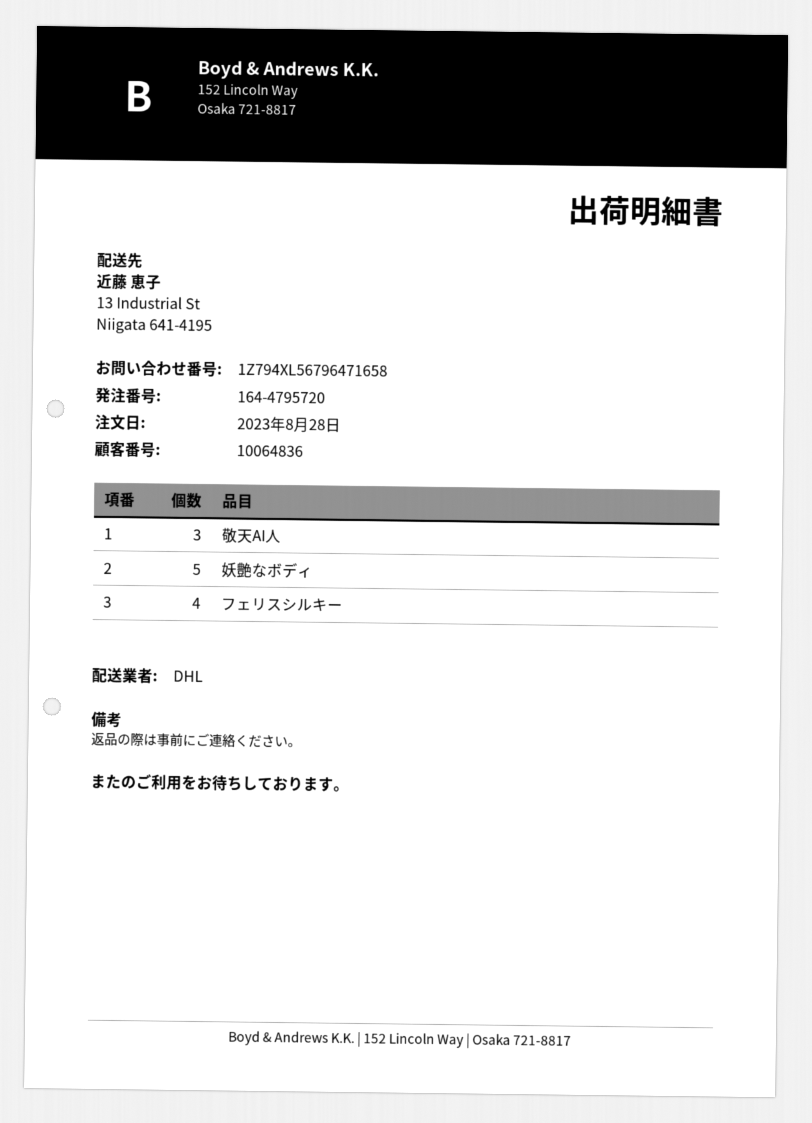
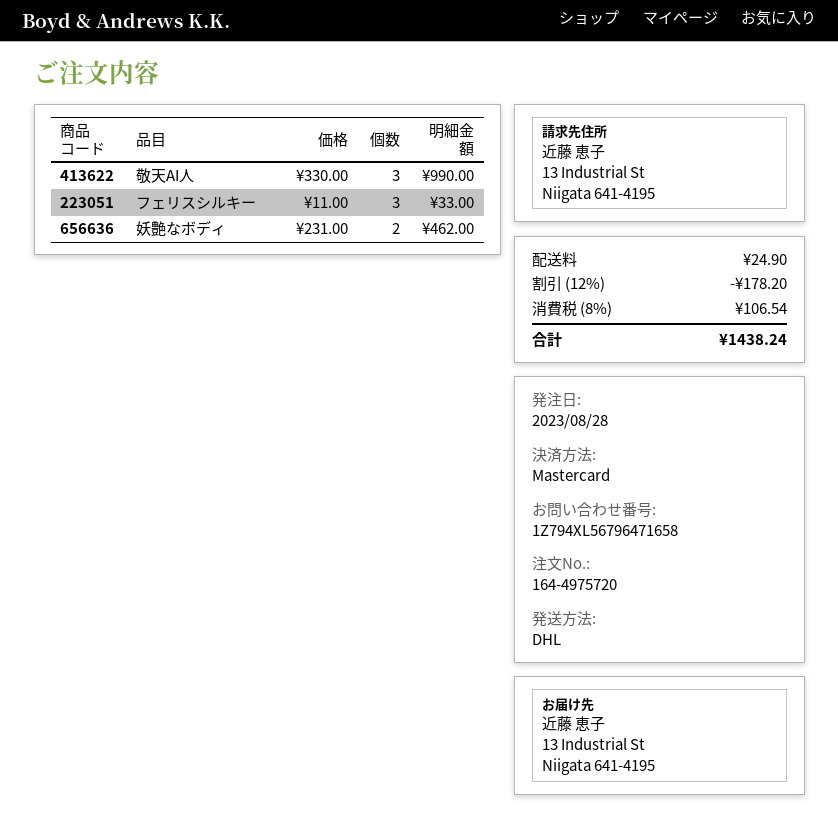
order number: 164-4795720 -> 164-4975720
妖艶なボディ: 5 -> 2
フェリスシルキー: 4 -> 3

